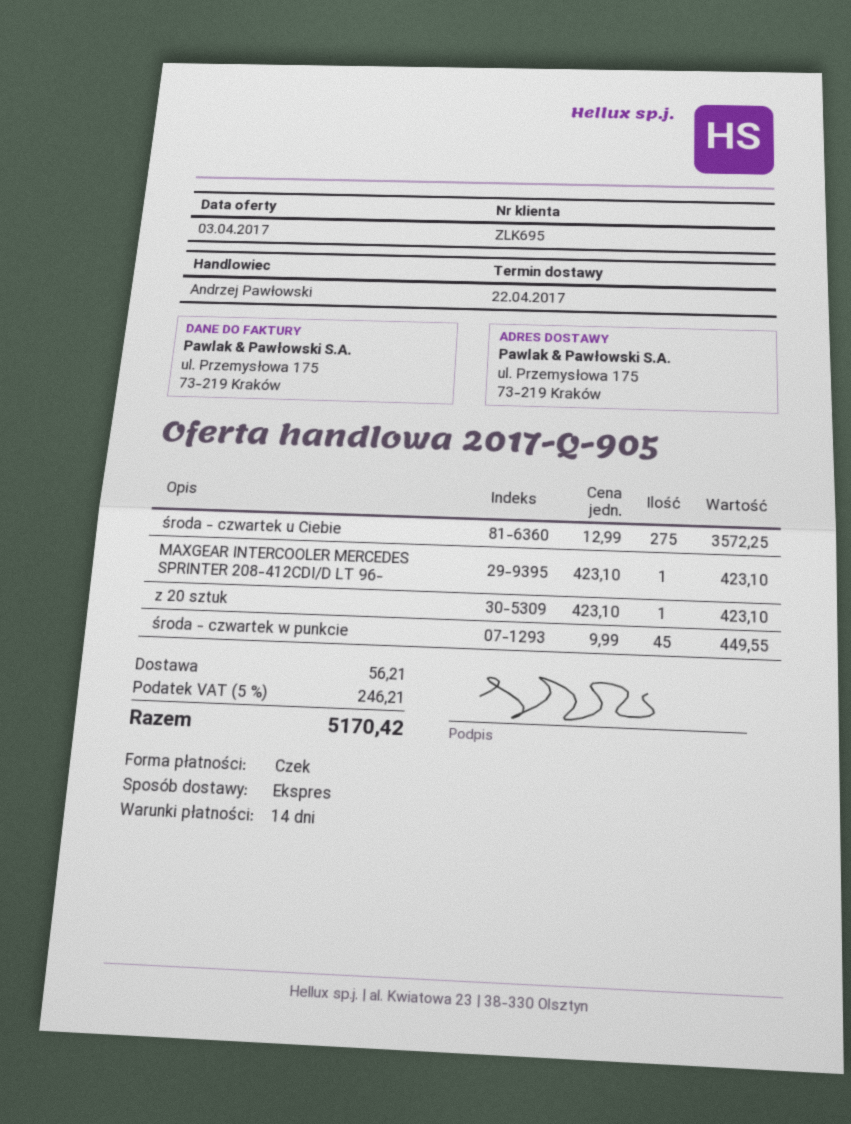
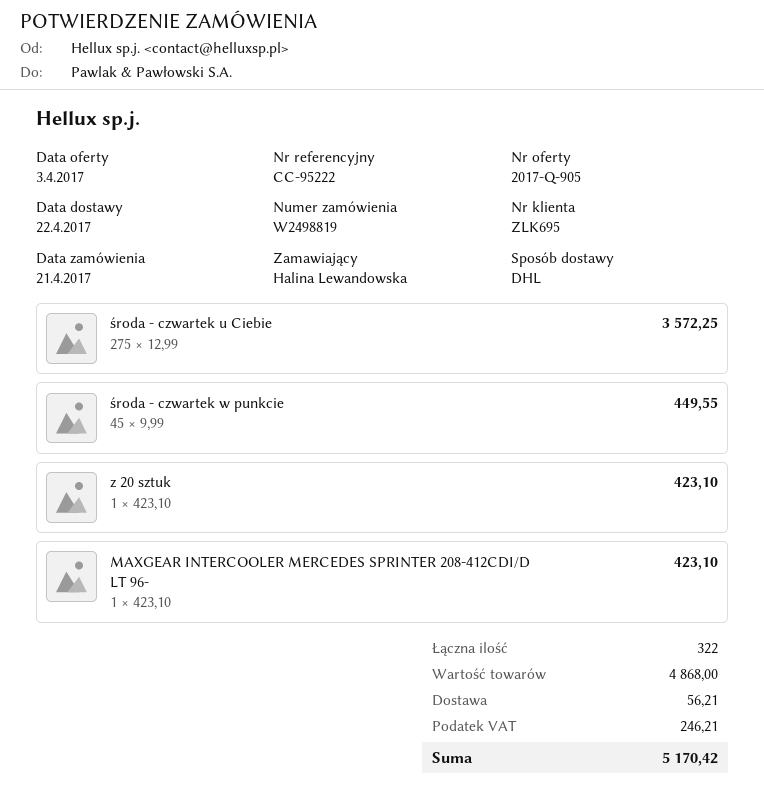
shipping method: express -> DHL

